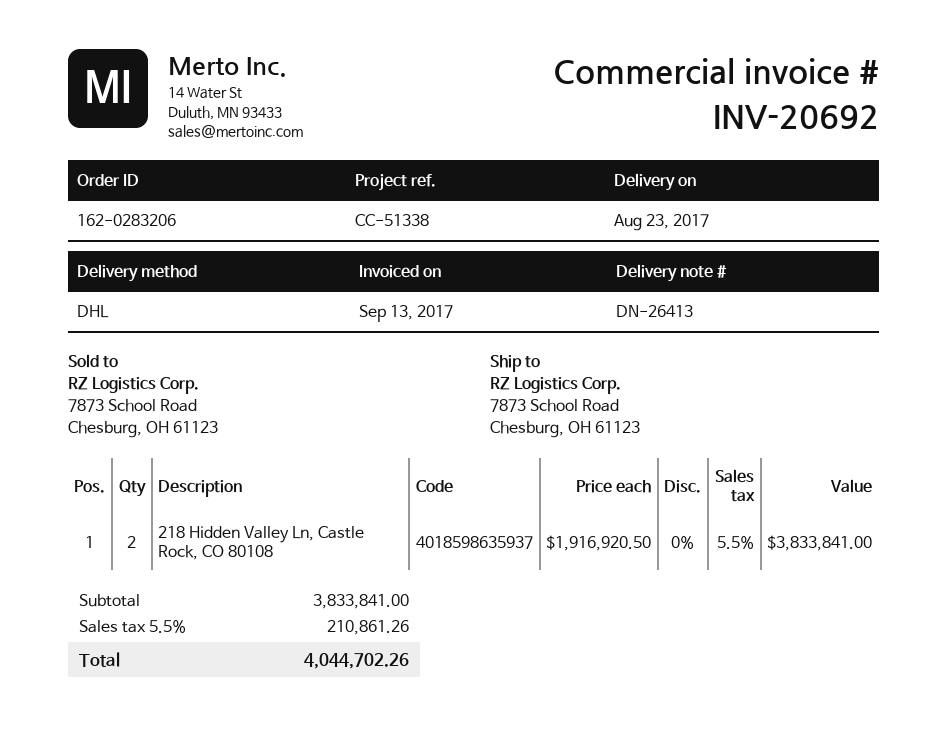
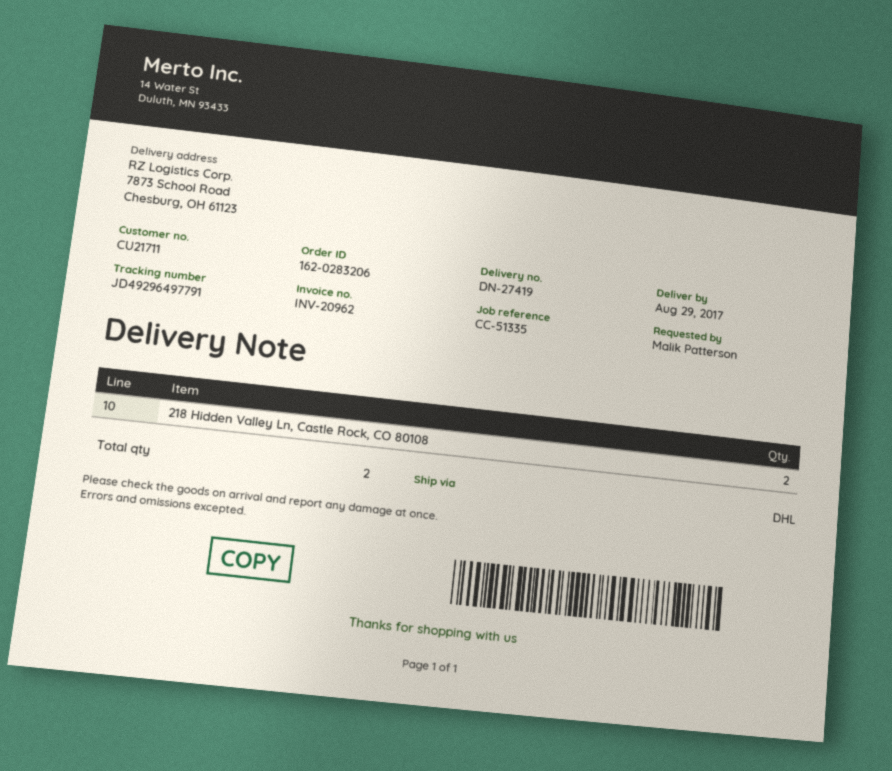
delivery note number: DN-26413 -> DN-27419
delivery date: 2017-08-23 -> 2017-08-29
invoice number: INV-20692 -> INV-20962
reference: CC-51338 -> CC-51335

